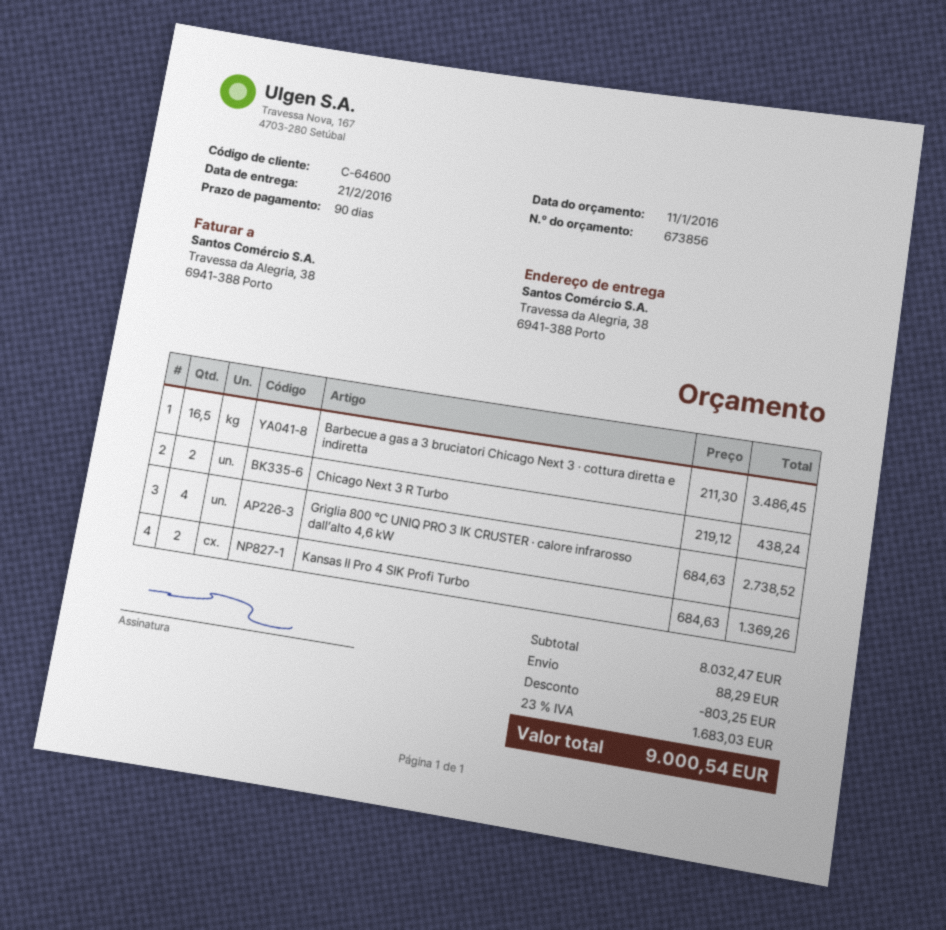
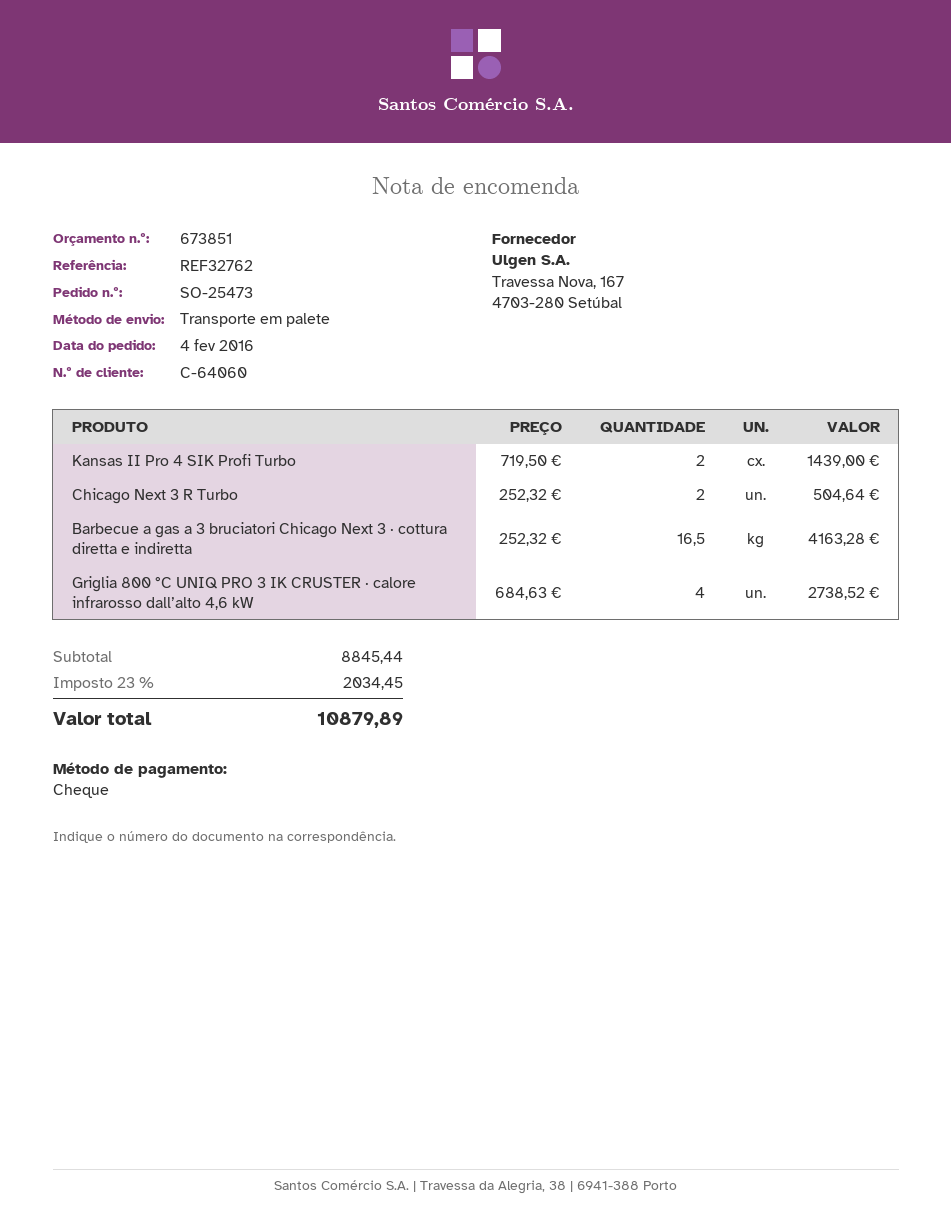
quote number: 673856 -> 673851
customer number: C-64600 -> C-64060
Barbecue a gas a 3 bruciatori Chicago Next 3 · cottura diretta e indiretta: 16.5 x 211.30 = 3486.45 -> 16.5 x 252.32 = 4163.28
Chicago Next 3 R Turbo: 2 x 219.12 = 438.24 -> 2 x 252.32 = 504.64
Kansas II Pro 4 SIK Profi Turbo: 2 x 684.63 = 1369.26 -> 2 x 719.50 = 1439.00
subtotal: 8032.47 -> 8845.44
discount: 803.25 -> none
shipping: 88.29 -> none
tax: 23% = 1683.03 -> 23% = 2034.45
total: 9000.54 -> 10879.89

